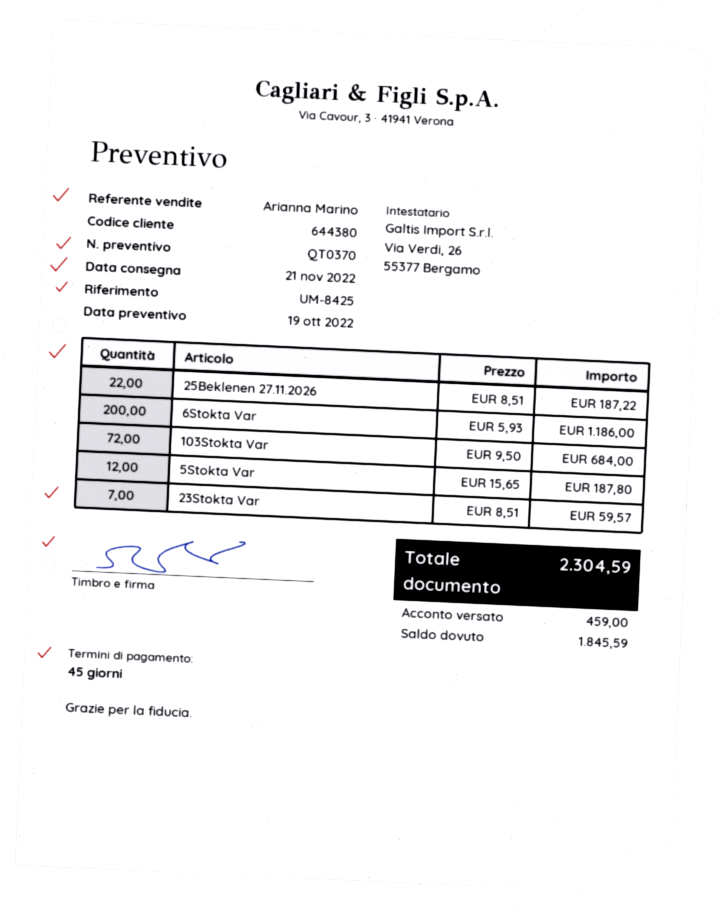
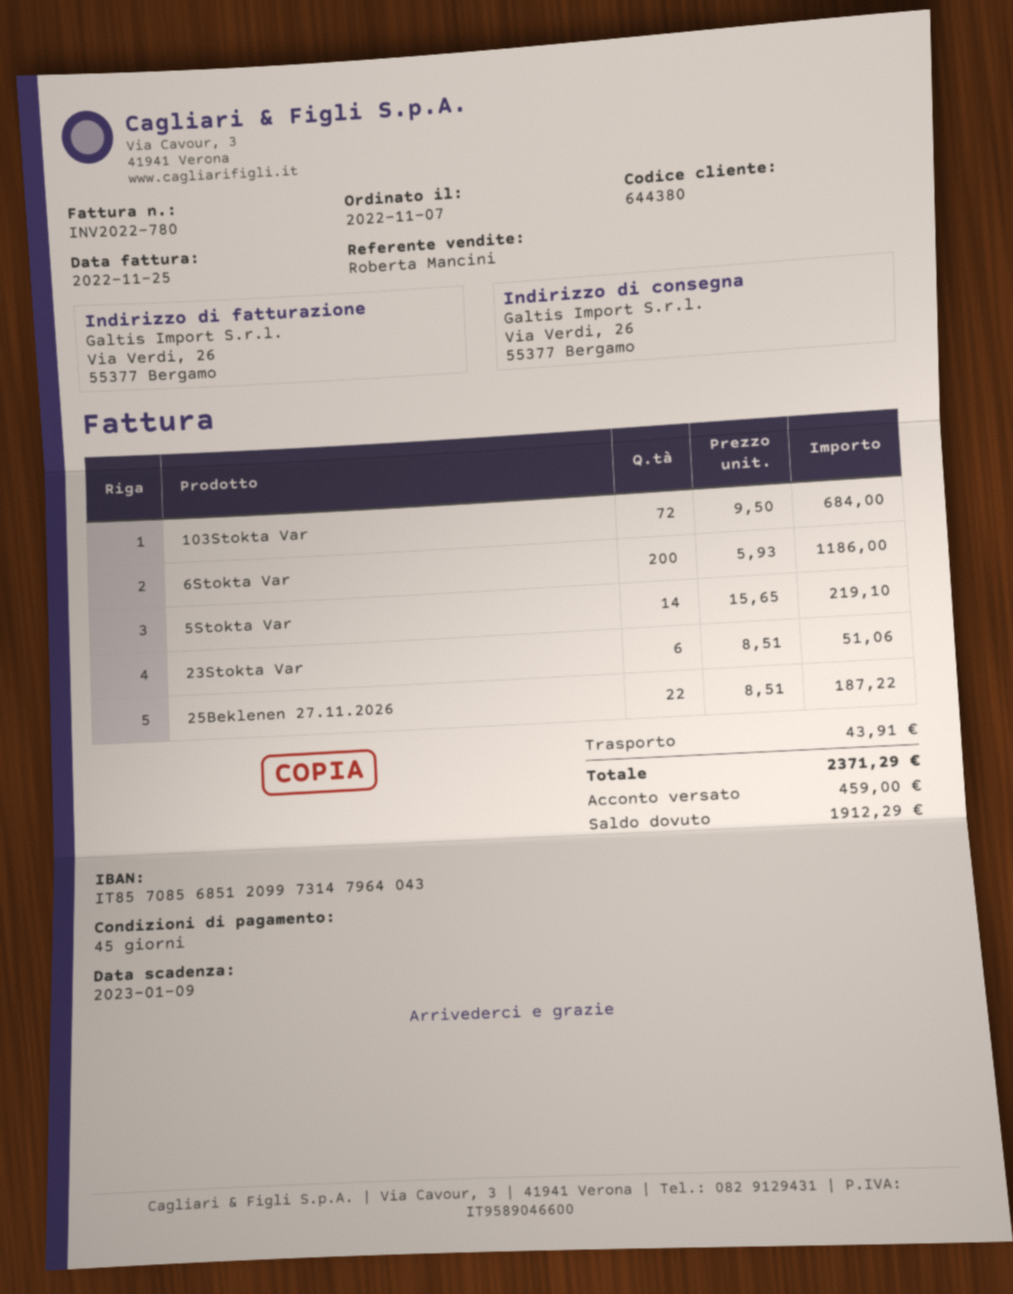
sales rep: Arianna Marino -> Roberta Mancini
5Stokta Var: 12 x 15.65 = 187.80 -> 14 x 15.65 = 219.10
23Stokta Var: 7 x 8.51 = 59.57 -> 6 x 8.51 = 51.06
shipping: none -> 43.91
total: 2304.59 -> 2371.29
balance: 1845.59 -> 1912.29

